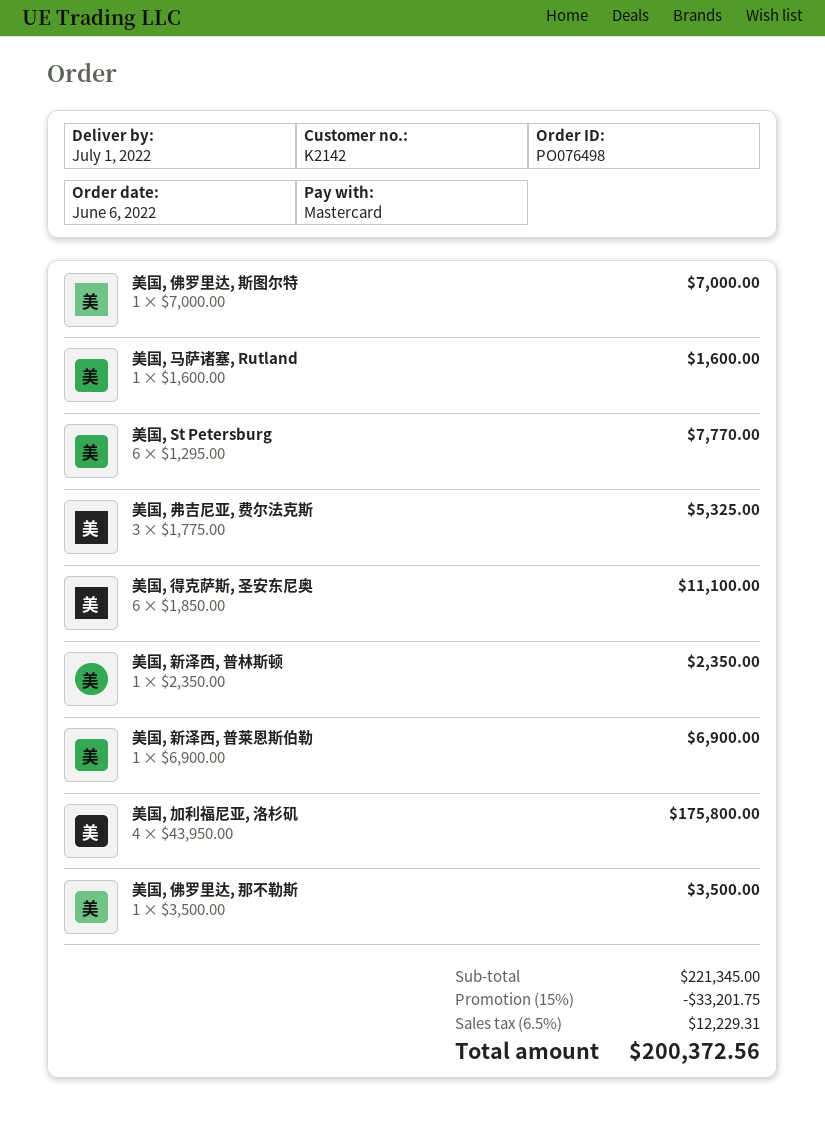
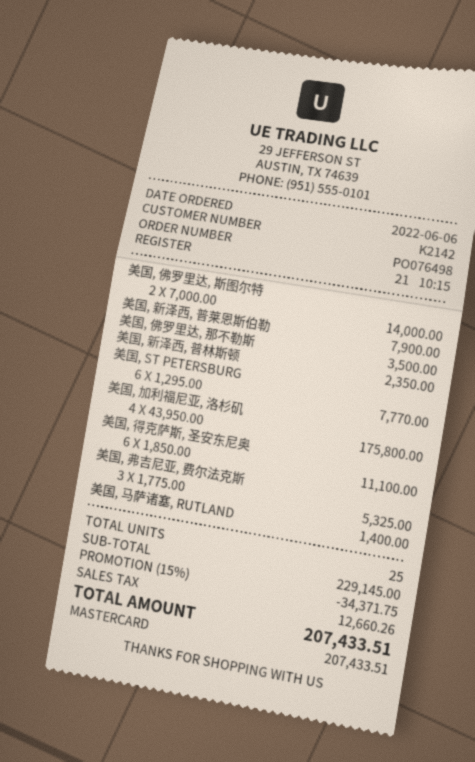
美国, 佛罗里达, 斯图尔特: 1 x 7000.00 = 7000.00 -> 2 x 7000.00 = 14000.00
美国, 马萨诸塞, Rutland: 1 x 1600.00 = 1600.00 -> 1 x 1400.00 = 1400.00
美国, 新泽西, 普莱恩斯伯勒: 1 x 6900.00 = 6900.00 -> 1 x 7900.00 = 7900.00
subtotal: 221345.00 -> 229145.00
discount: 15% = 33201.75 -> 15% = 34371.75
tax: 12229.31 -> 12660.26
total: 200372.56 -> 207433.51

